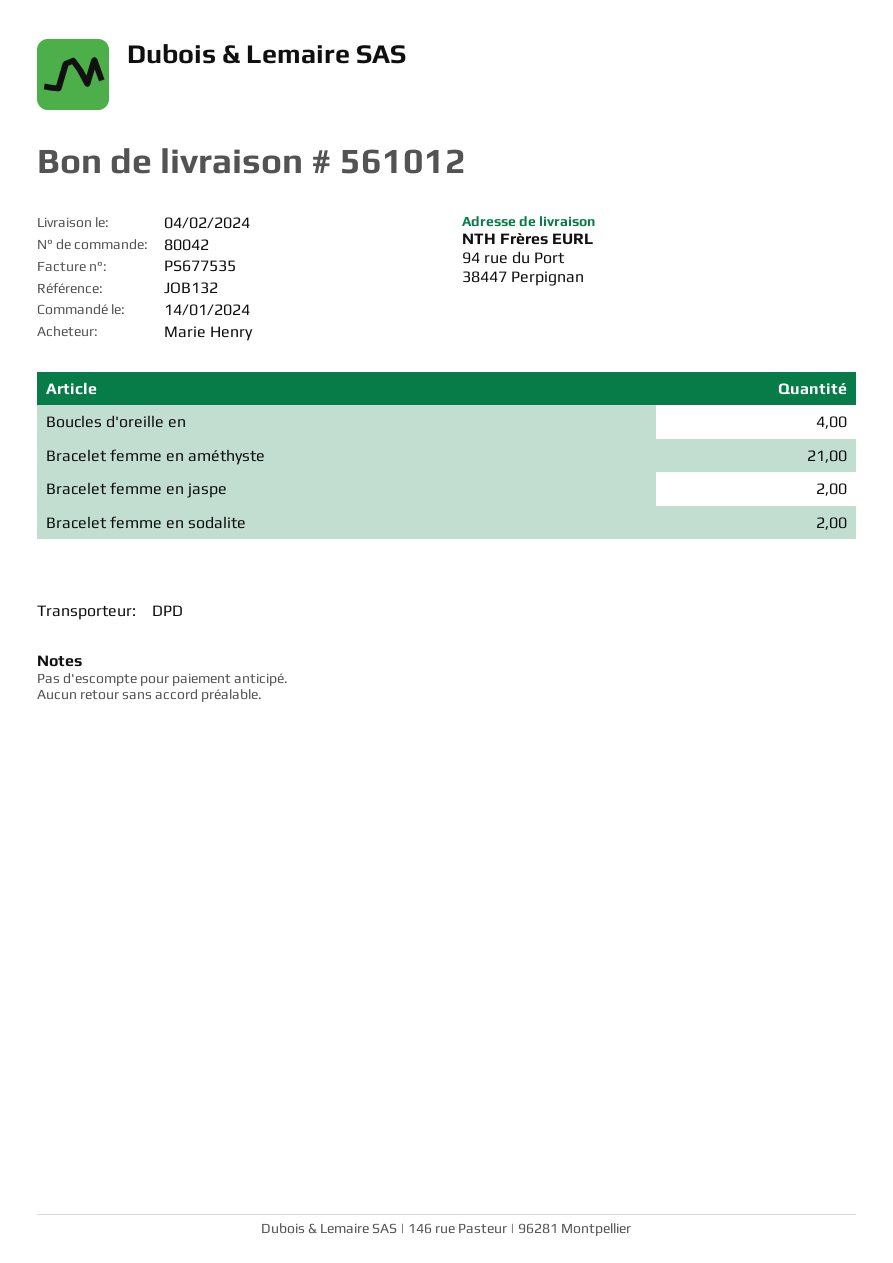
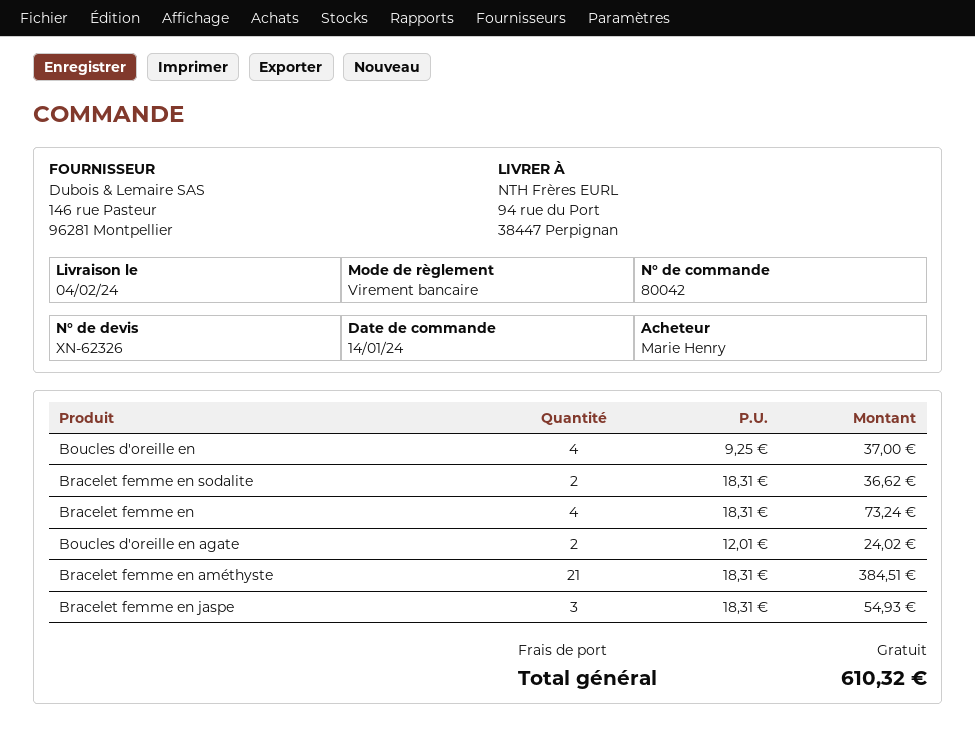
Bracelet femme en jaspe: 2 -> 3
Bracelet femme en: none -> 4
Boucles d'oreille en agate: none -> 2

